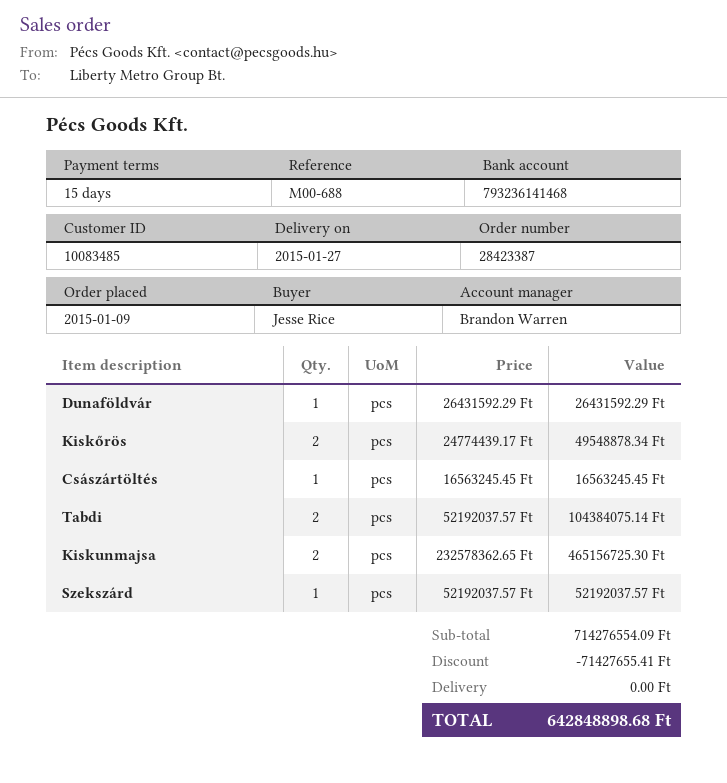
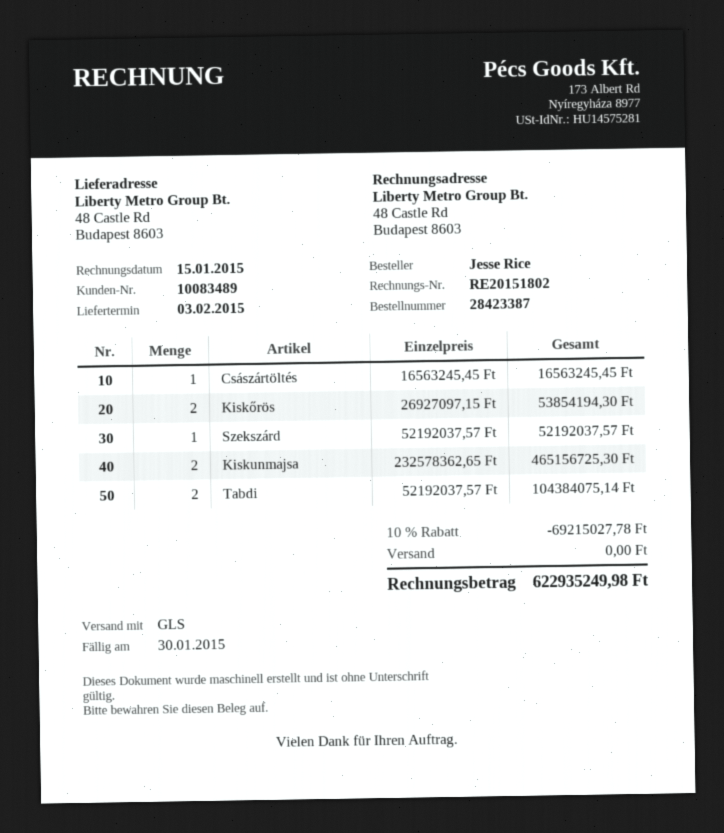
delivery date: 2015-01-27 -> 2015-02-03
customer number: 10083485 -> 10083489
Dunaföldvár: 1 x 26431592.29 = 26431592.29 -> none
Kiskőrös: 2 x 24774439.17 = 49548878.34 -> 2 x 26927097.15 = 53854194.30
discount: 71427655.41 -> 69215027.78
total: 642848898.68 -> 622935249.98

